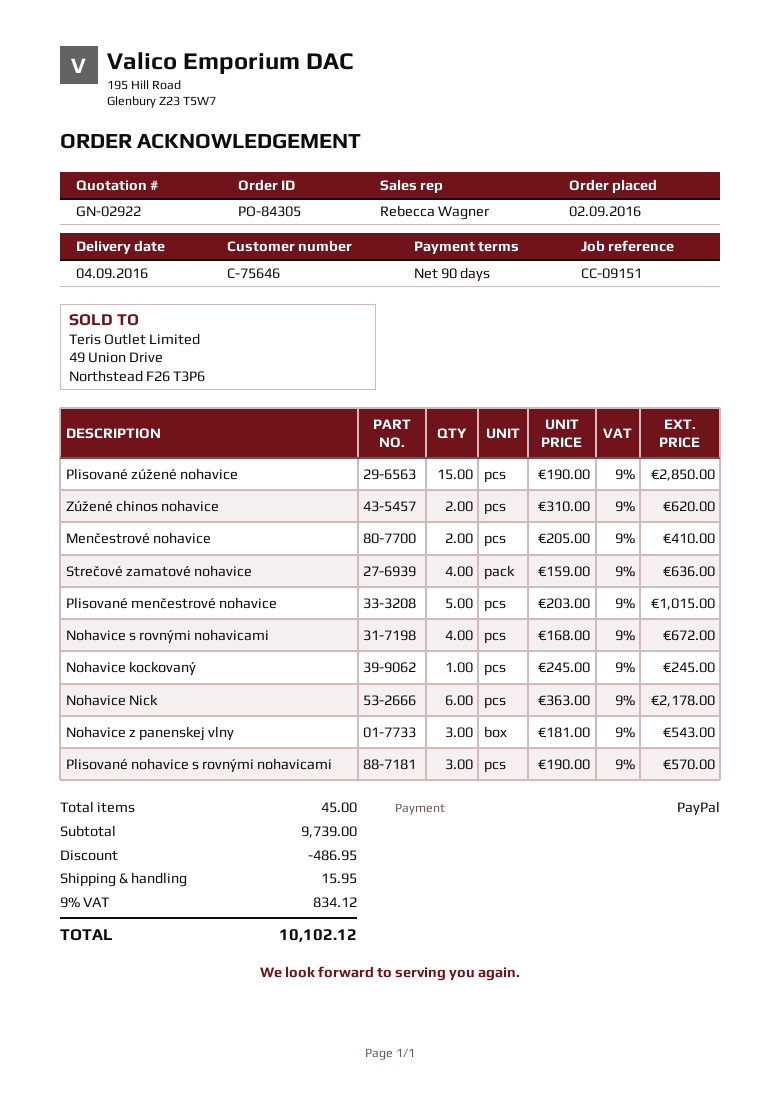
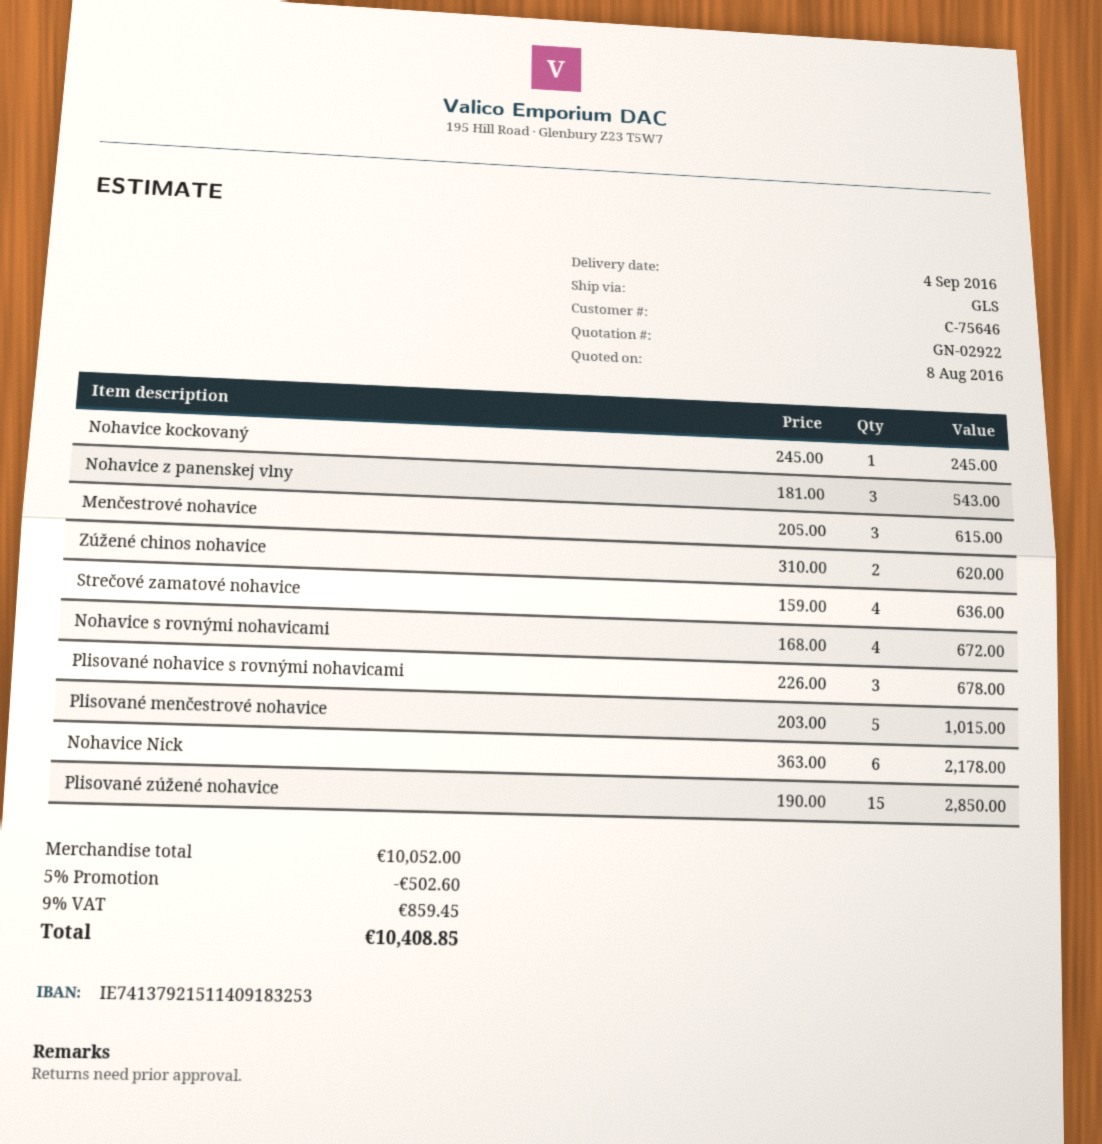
Menčestrové nohavice: 2 x 205.00 = 410.00 -> 3 x 205.00 = 615.00
Plisované nohavice s rovnými nohavicami: 3 x 190.00 = 570.00 -> 3 x 226.00 = 678.00
subtotal: 9739.00 -> 10052.00
discount: 486.95 -> 502.60
shipping: 15.95 -> none
tax: 9% = 834.12 -> 9% = 859.45
total: 10102.12 -> 10408.85

